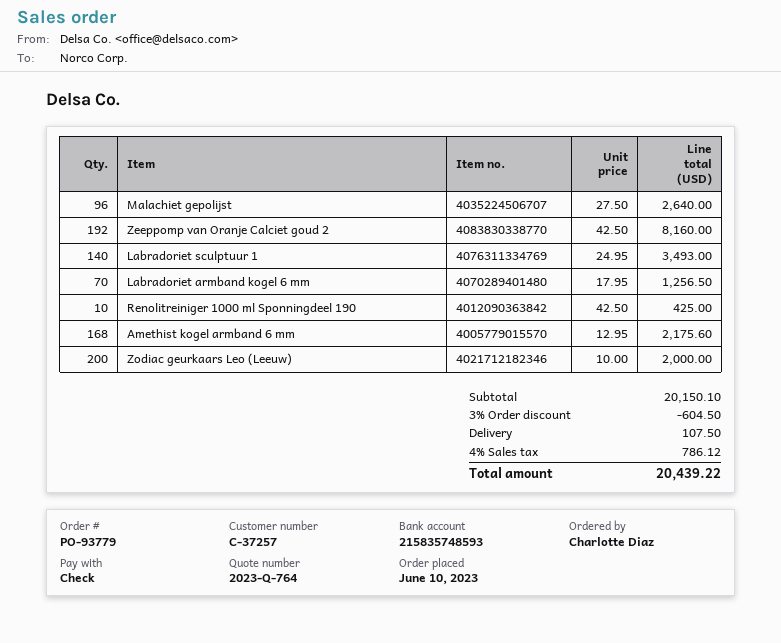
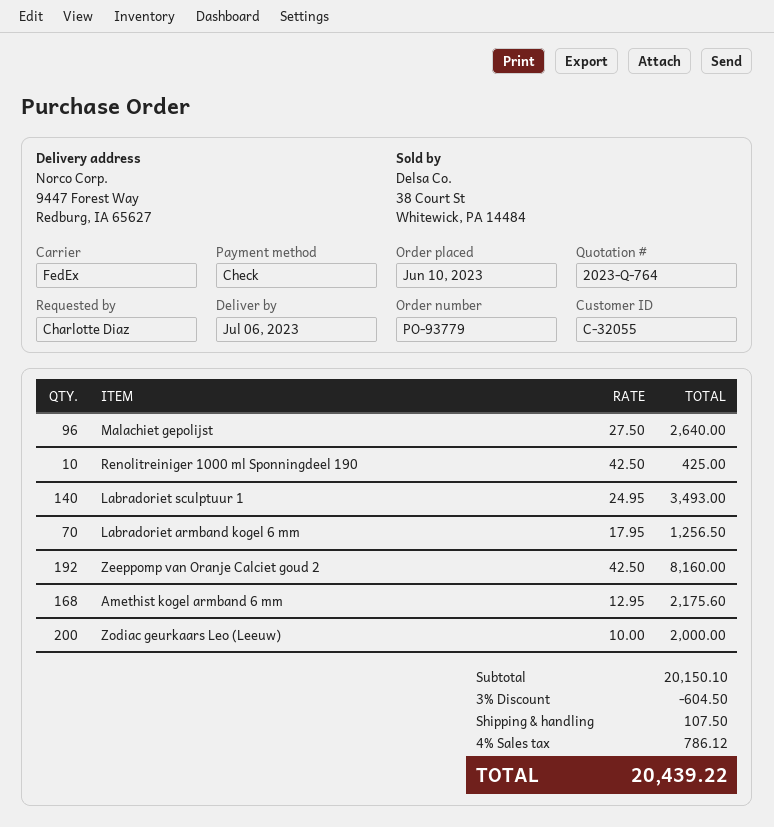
customer number: C-37257 -> C-32055

